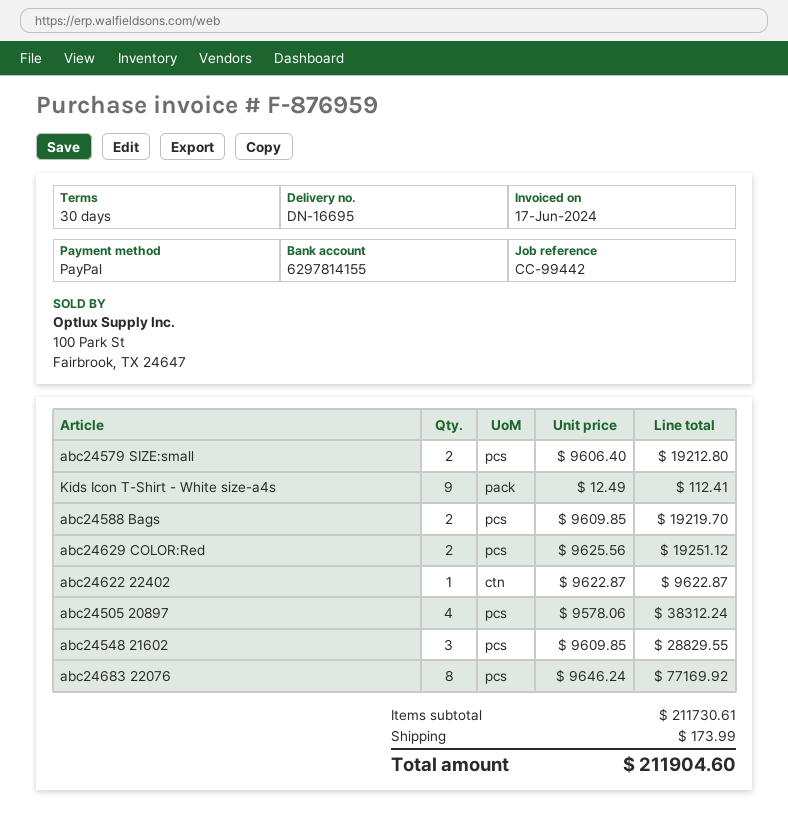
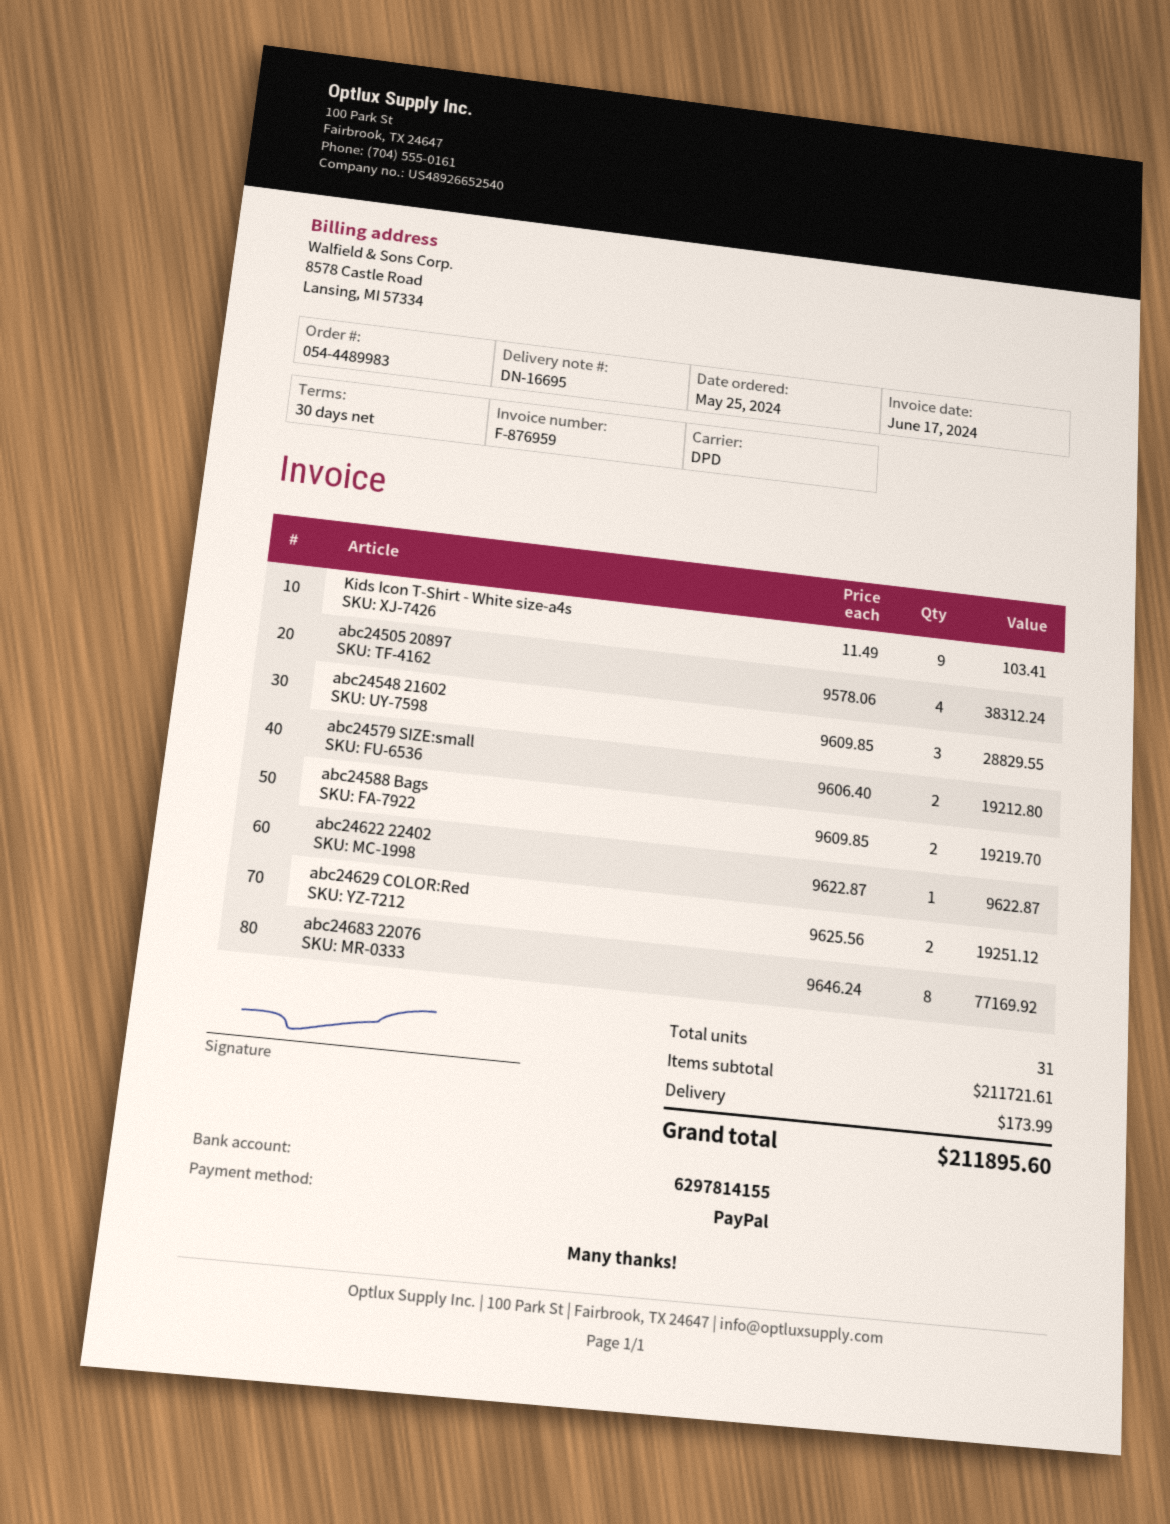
Kids Icon T-Shirt - White size-a4s: 9 x 12.49 = 112.41 -> 9 x 11.49 = 103.41
subtotal: 211730.61 -> 211721.61
total: 211904.60 -> 211895.60

